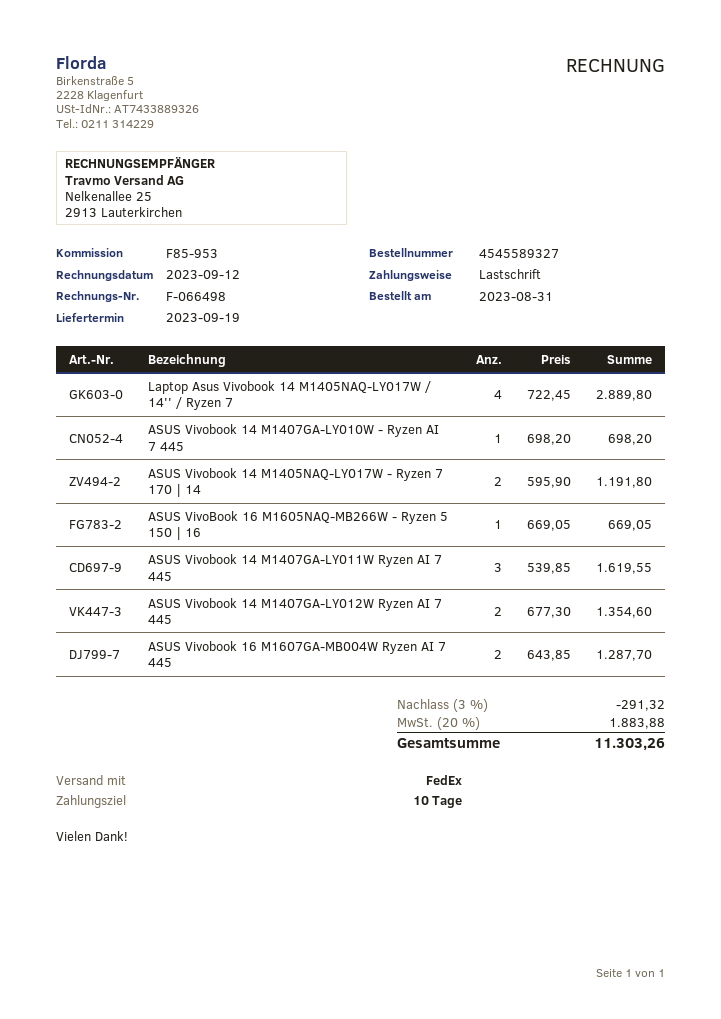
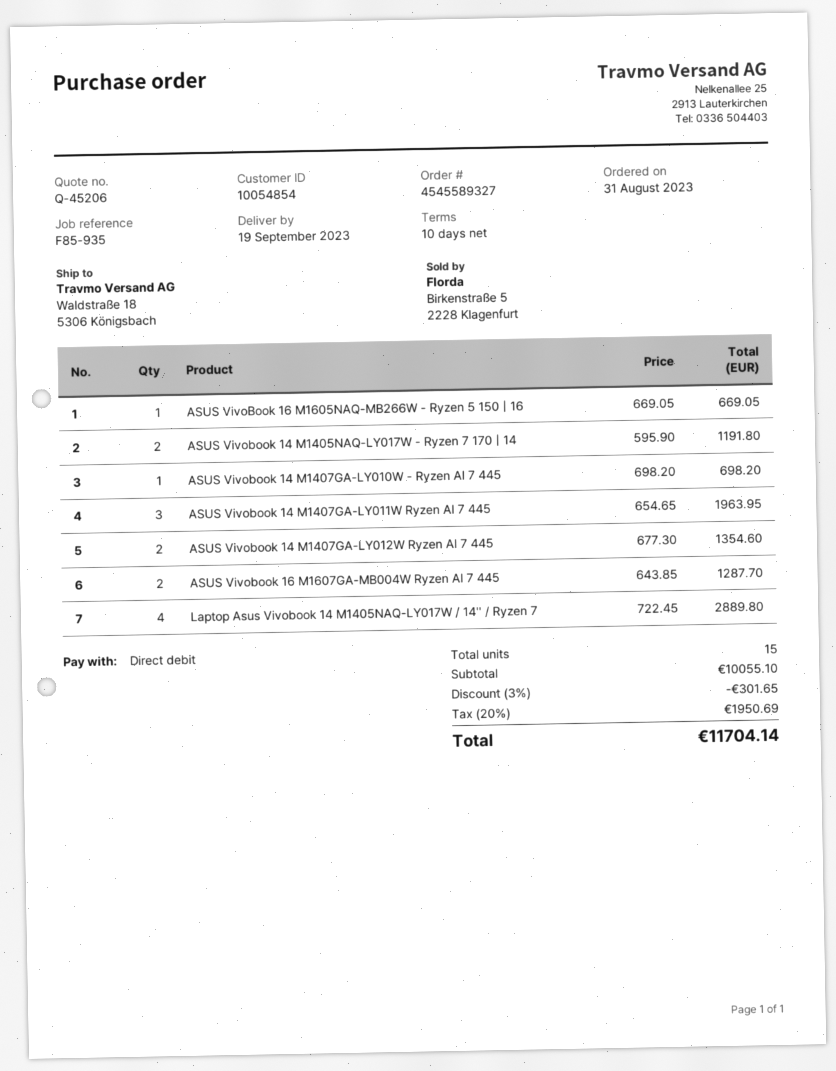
reference: F85-953 -> F85-935
ASUS Vivobook 14 M1407GA-LY011W Ryzen AI 7 445: 3 x 539.85 = 1619.55 -> 3 x 654.65 = 1963.95
discount: 3% = 291.32 -> 3% = 301.65
tax: 20% = 1883.88 -> 20% = 1950.69
total: 11303.26 -> 11704.14

